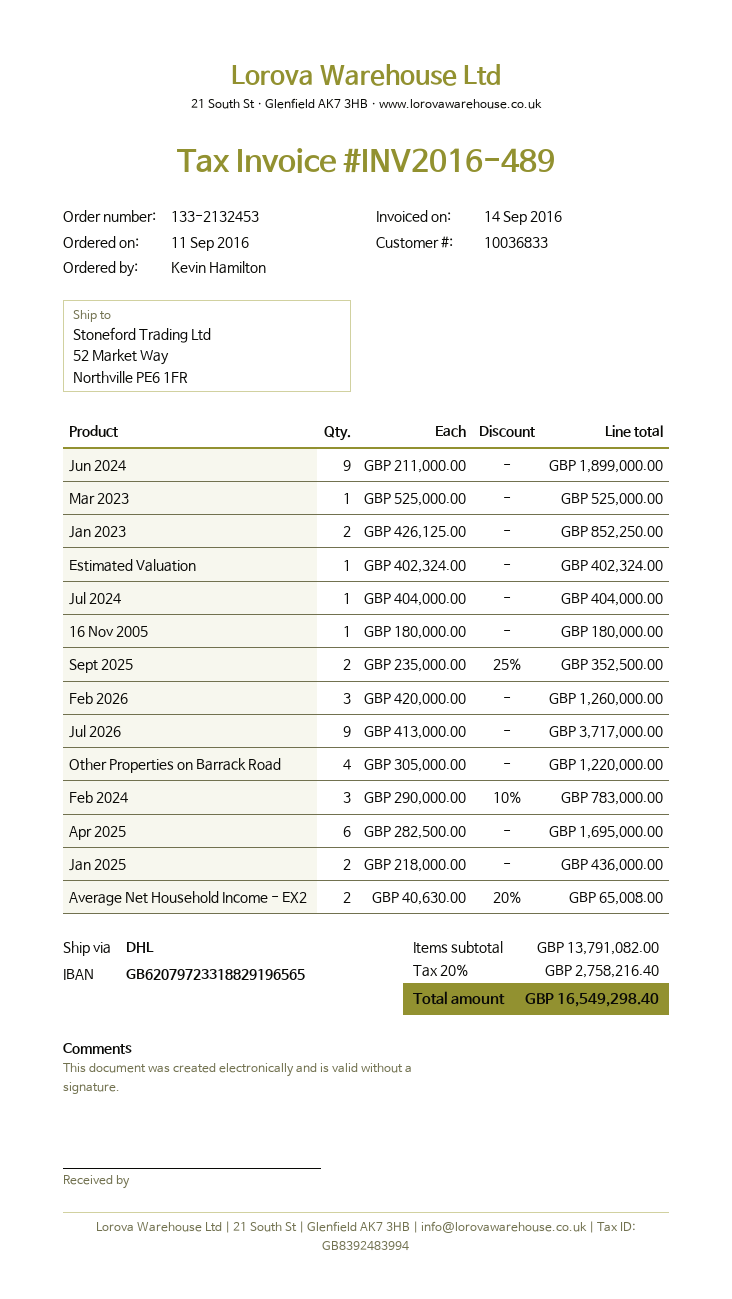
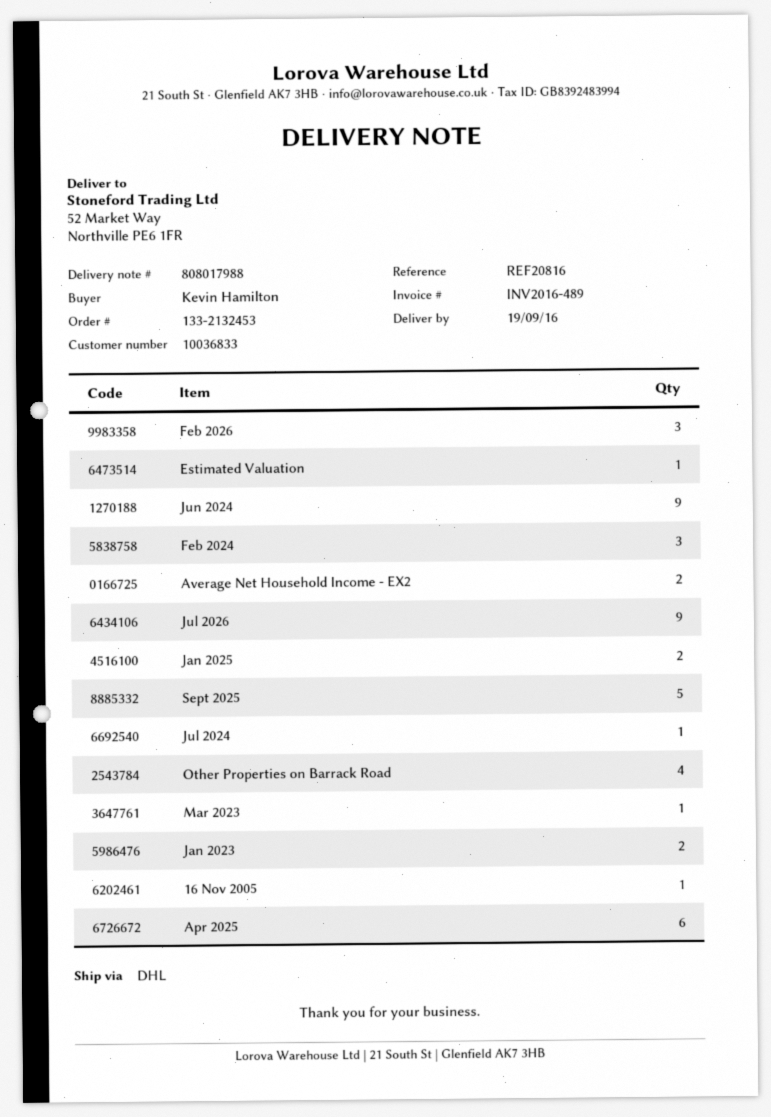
Sept 2025: 2 -> 5

